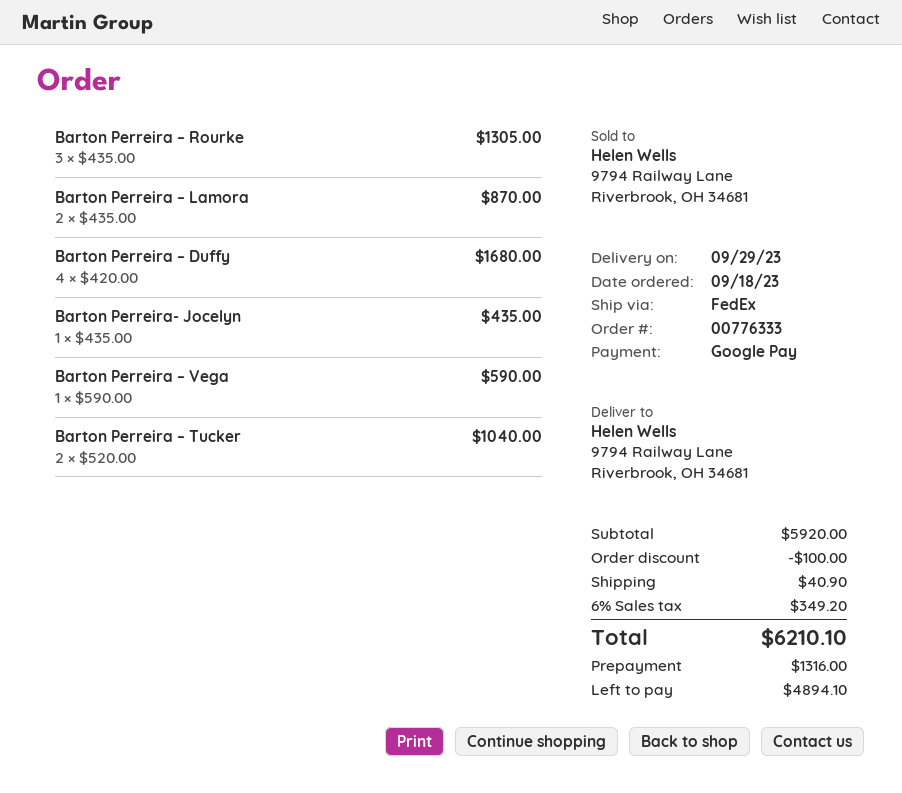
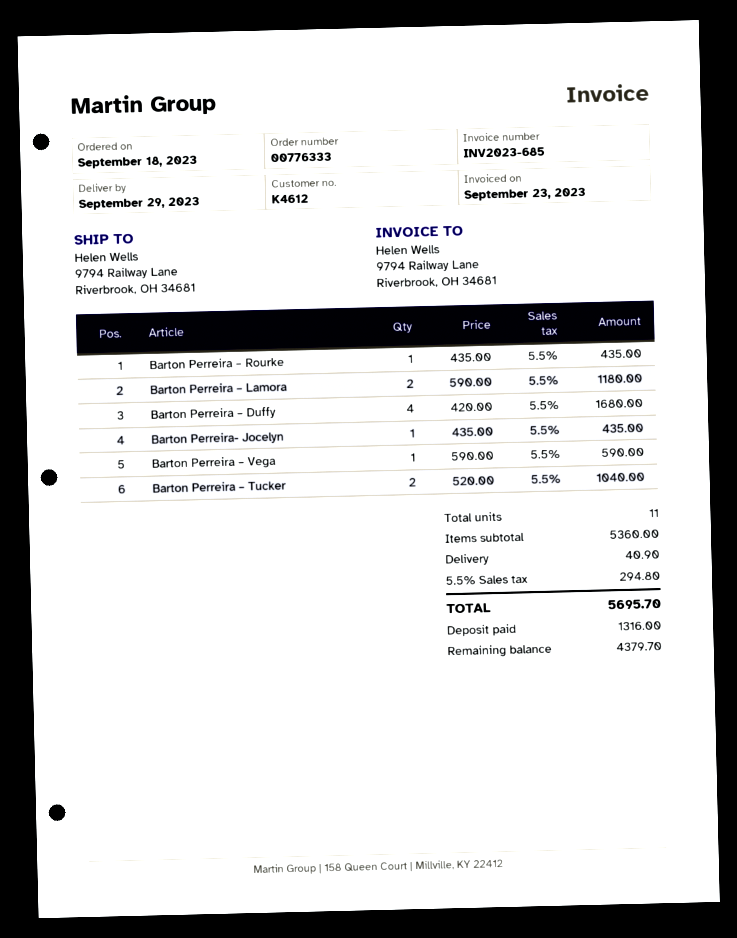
Barton Perreira – Rourke: 3 x 435.00 = 1305.00 -> 1 x 435.00 = 435.00
Barton Perreira – Lamora: 2 x 435.00 = 870.00 -> 2 x 590.00 = 1180.00
subtotal: 5920.00 -> 5360.00
discount: 100.00 -> none
tax: 6% = 349.20 -> 5.5% = 294.80
total: 6210.10 -> 5695.70
balance: 4894.10 -> 4379.70

